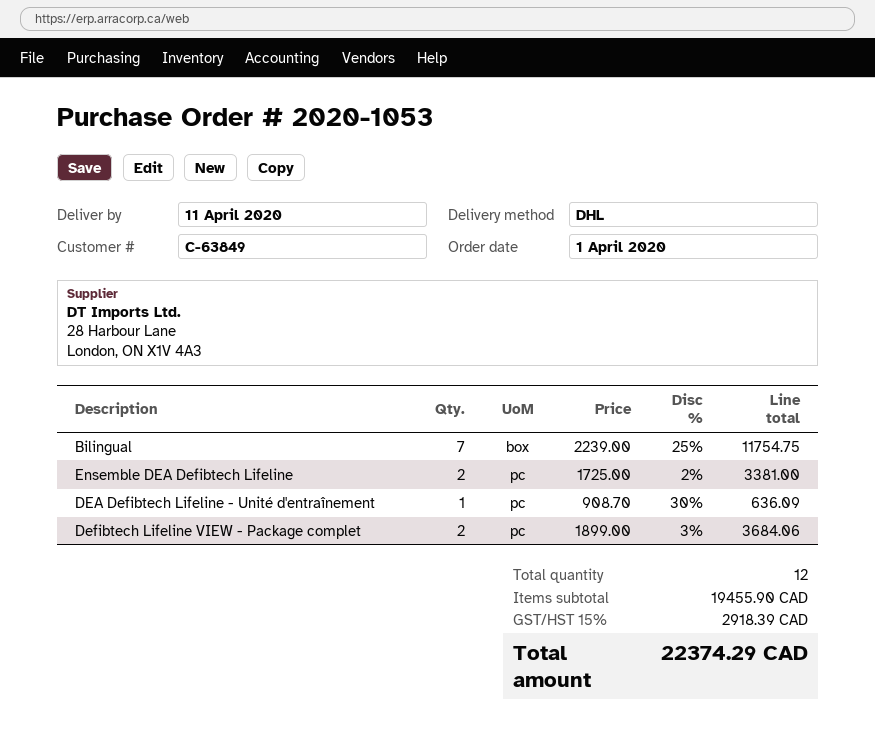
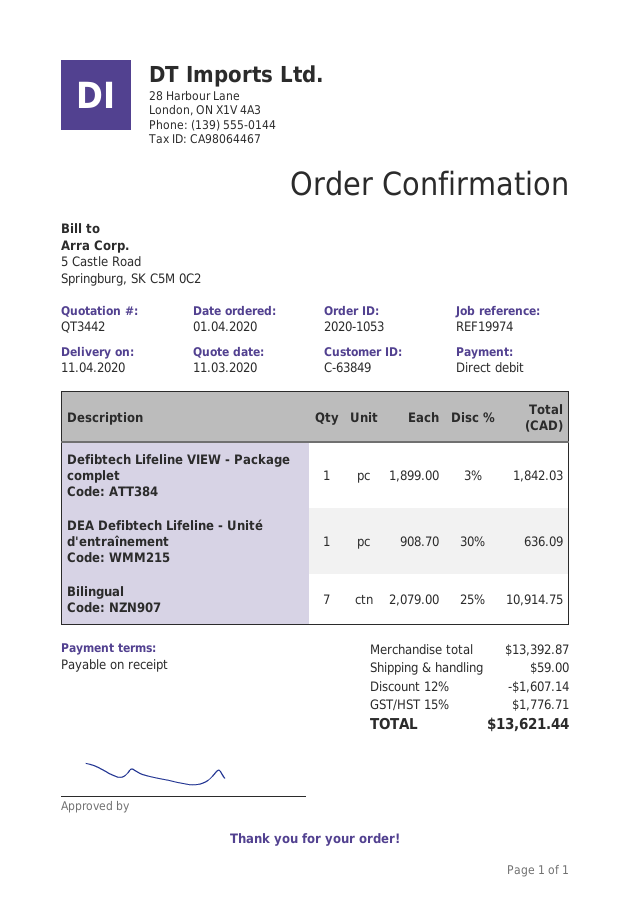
Bilingual: 7 x 2239.00 - 25% = 11754.75 -> 7 x 2079.00 - 25% = 10914.75
Ensemble DEA Defibtech Lifeline: 2 x 1725.00 - 2% = 3381.00 -> none
Defibtech Lifeline VIEW - Package complet: 2 x 1899.00 - 3% = 3684.06 -> 1 x 1899.00 - 3% = 1842.03
subtotal: 19455.90 -> 13392.87
discount: none -> 12% = 1607.14
shipping: none -> 59.00
tax: 15% = 2918.39 -> 15% = 1776.71
total: 22374.29 -> 13621.44

